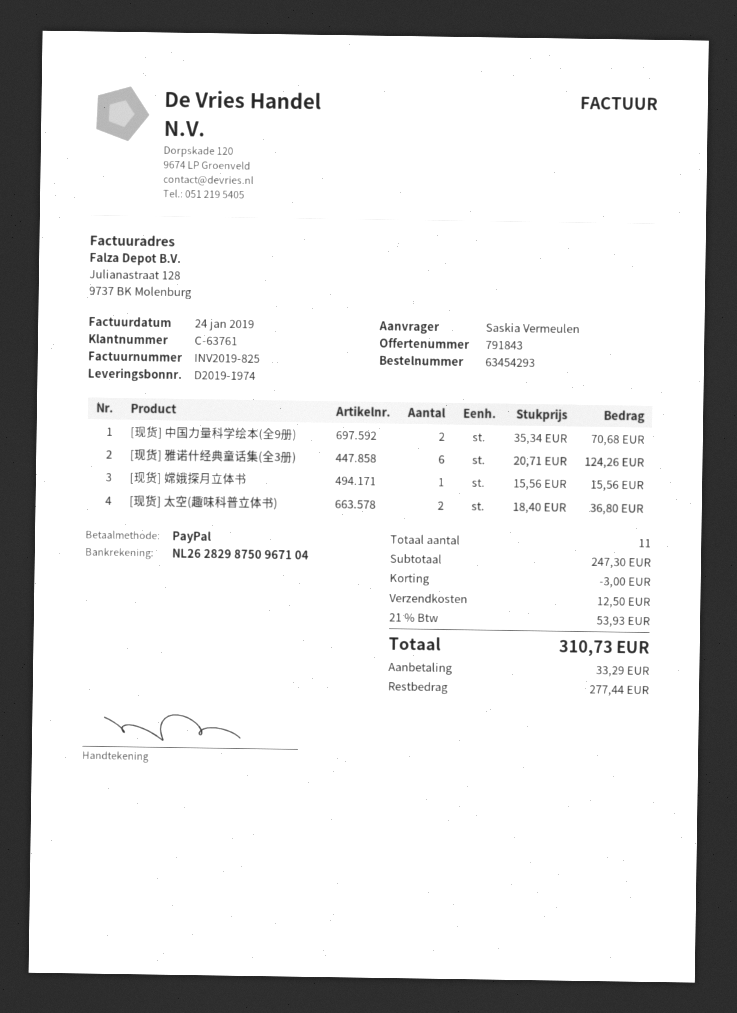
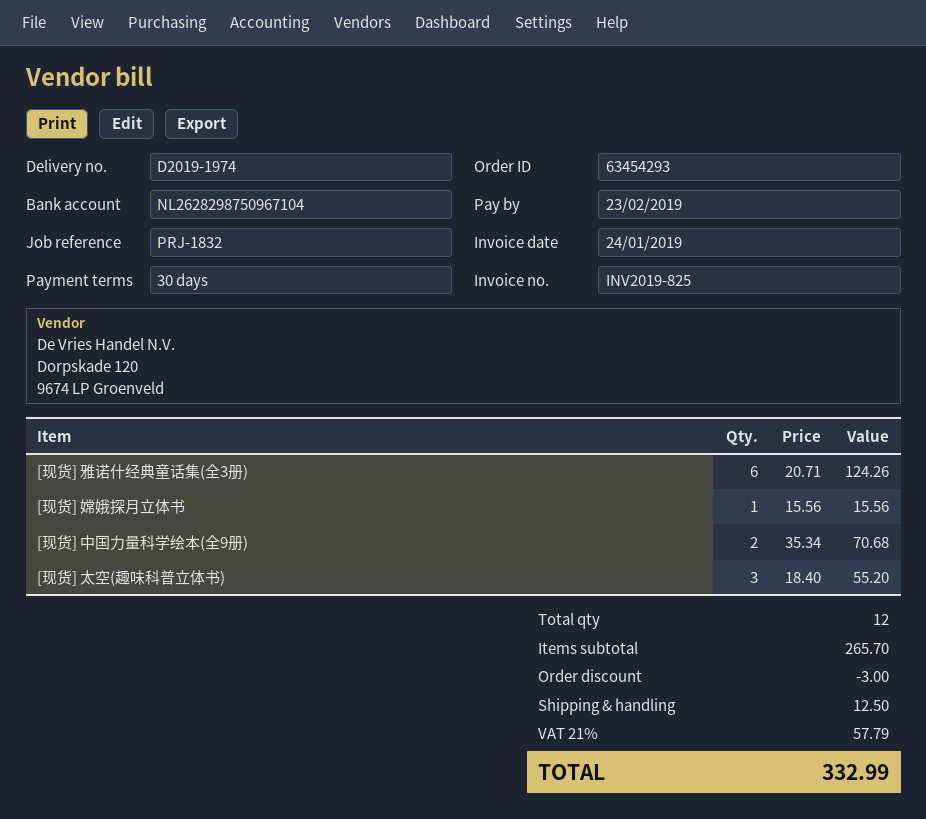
[现货] 太空(趣味科普立体书): 2 x 18.40 = 36.80 -> 3 x 18.40 = 55.20
total quantity: 11 -> 12
subtotal: 247.30 -> 265.70
tax: 21% = 53.93 -> 21% = 57.79
total: 310.73 -> 332.99

